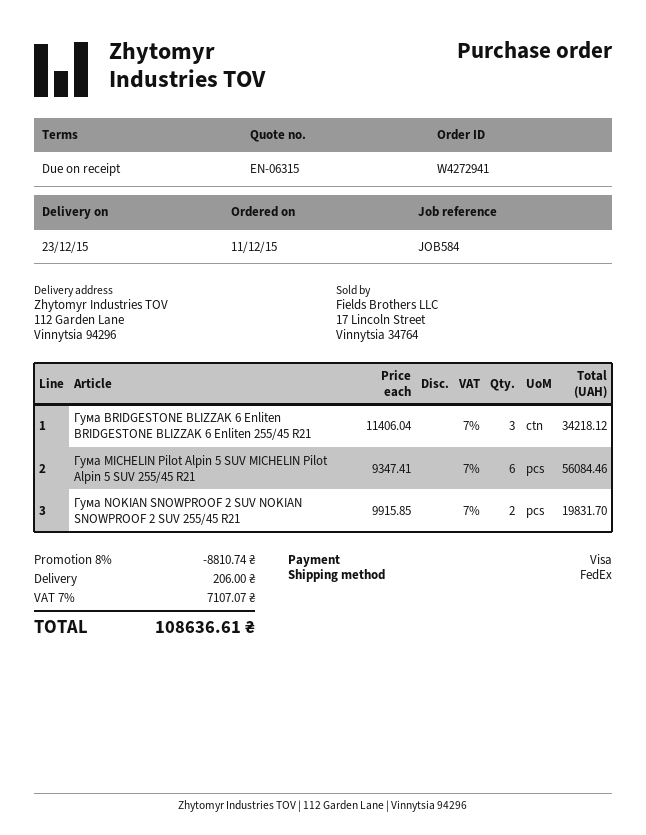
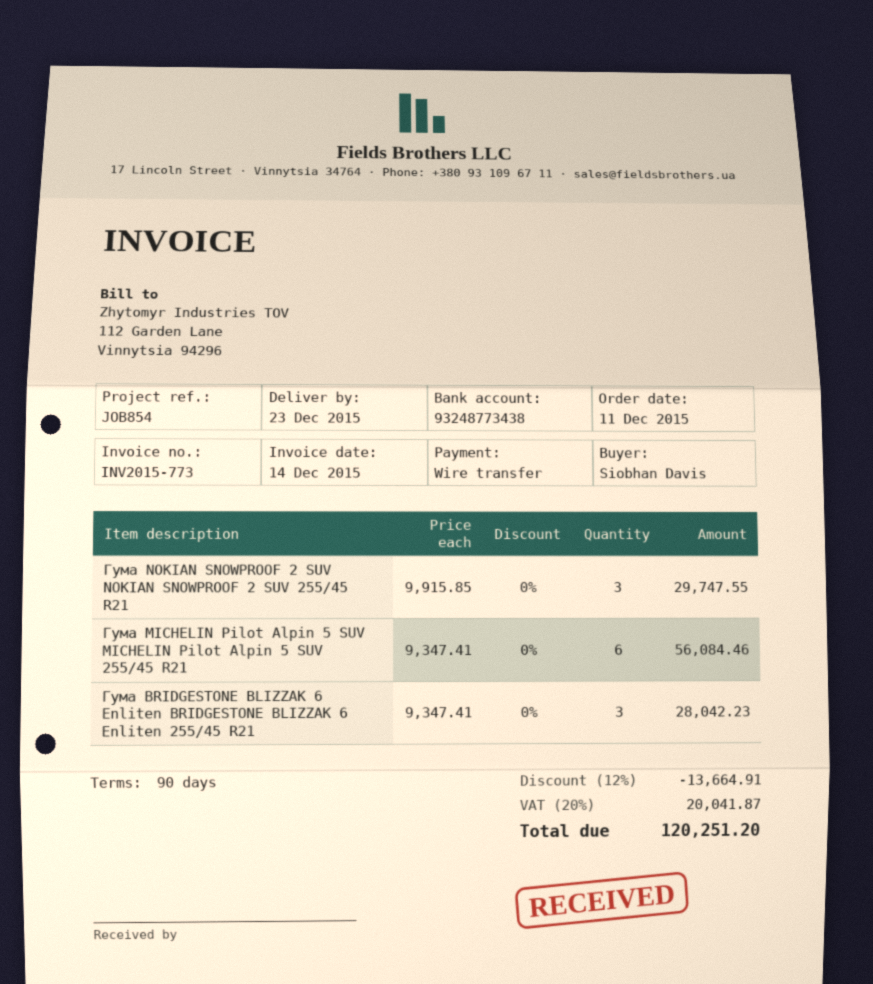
payment terms: on receipt -> 90 days
reference: JOB584 -> JOB854
payment method: Visa -> bank transfer
Гума BRIDGESTONE BLIZZAK 6 Enliten BRIDGESTONE BLIZZAK 6 Enliten 255/45 R21: 3 x 11406.04 = 34218.12 -> 3 x 9347.41 = 28042.23
Гума NOKIAN SNOWPROOF 2 SUV NOKIAN SNOWPROOF 2 SUV 255/45 R21: 2 x 9915.85 = 19831.70 -> 3 x 9915.85 = 29747.55
discount: 8% = 8810.74 -> 12% = 13664.91
shipping: 206.00 -> none
tax: 7% = 7107.07 -> 20% = 20041.87
total: 108636.61 -> 120251.20

